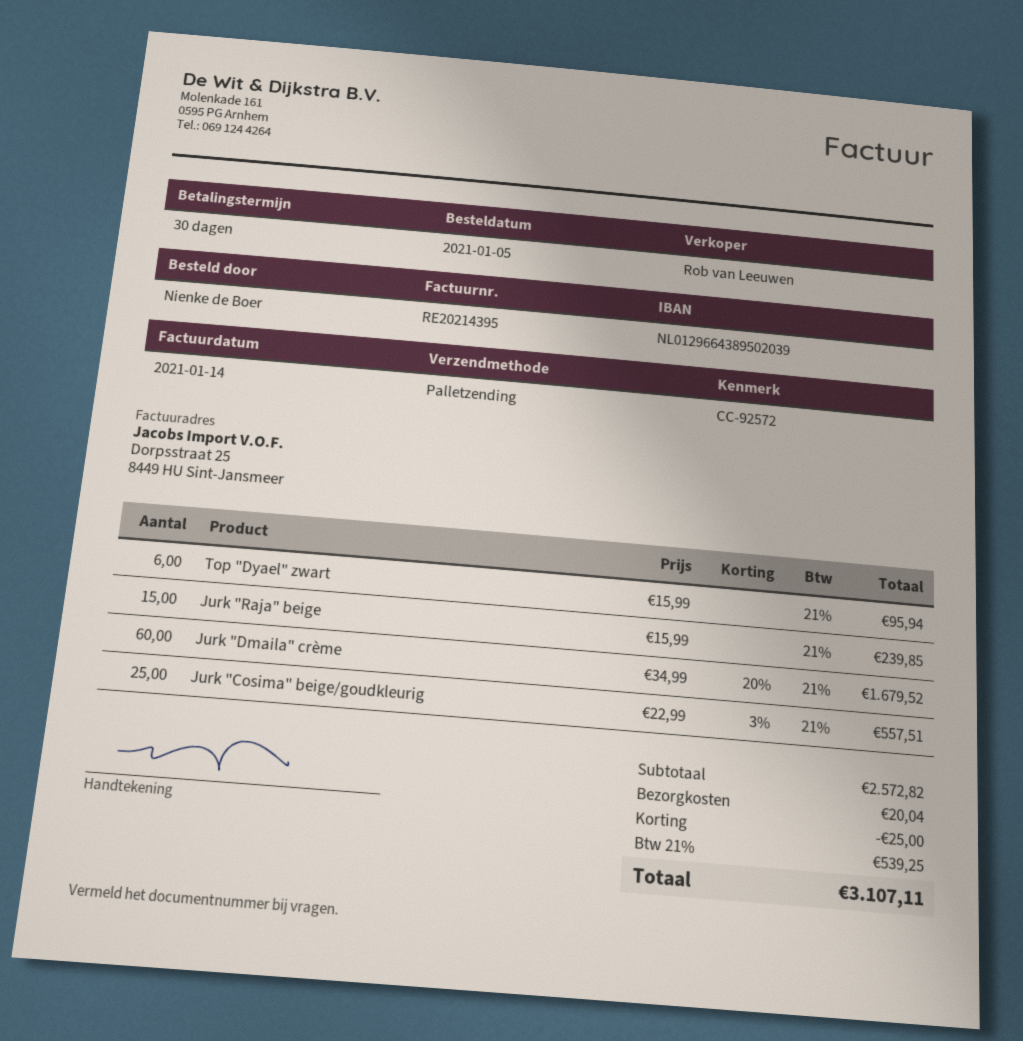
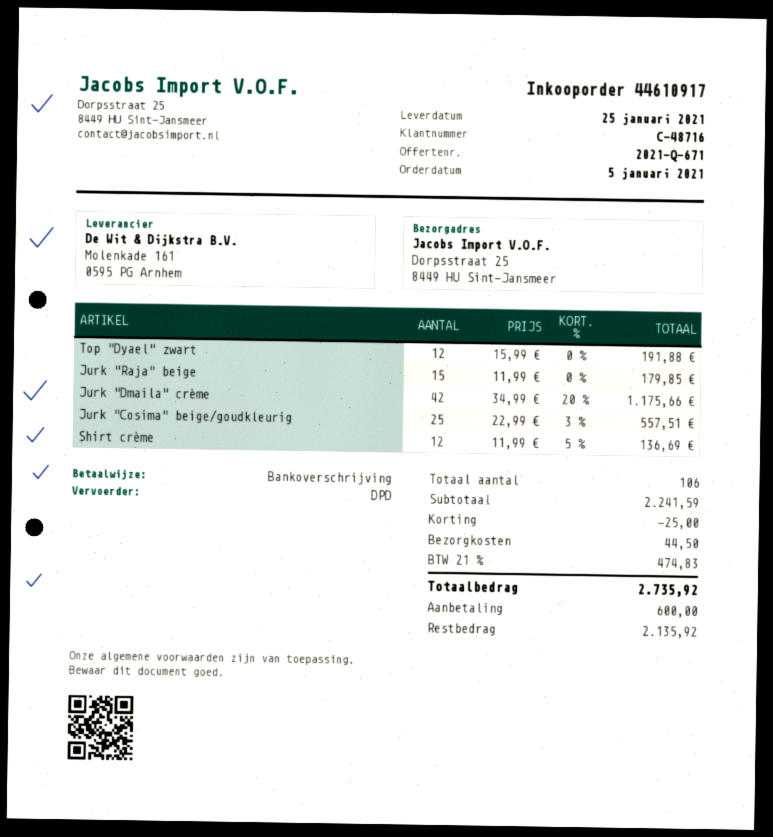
shipping method: pallet freight -> DPD
Top "Dyael" zwart: 6 x 15.99 = 95.94 -> 12 x 15.99 = 191.88
Jurk "Raja" beige: 15 x 15.99 = 239.85 -> 15 x 11.99 = 179.85
Jurk "Dmaila" crème: 60 x 34.99 - 20% = 1679.52 -> 42 x 34.99 - 20% = 1175.66
Shirt crème: none -> 12 x 11.99 - 5% = 136.69
subtotal: 2572.82 -> 2241.59
shipping: 20.04 -> 44.50
tax: 21% = 539.25 -> 21% = 474.83
total: 3107.11 -> 2735.92

